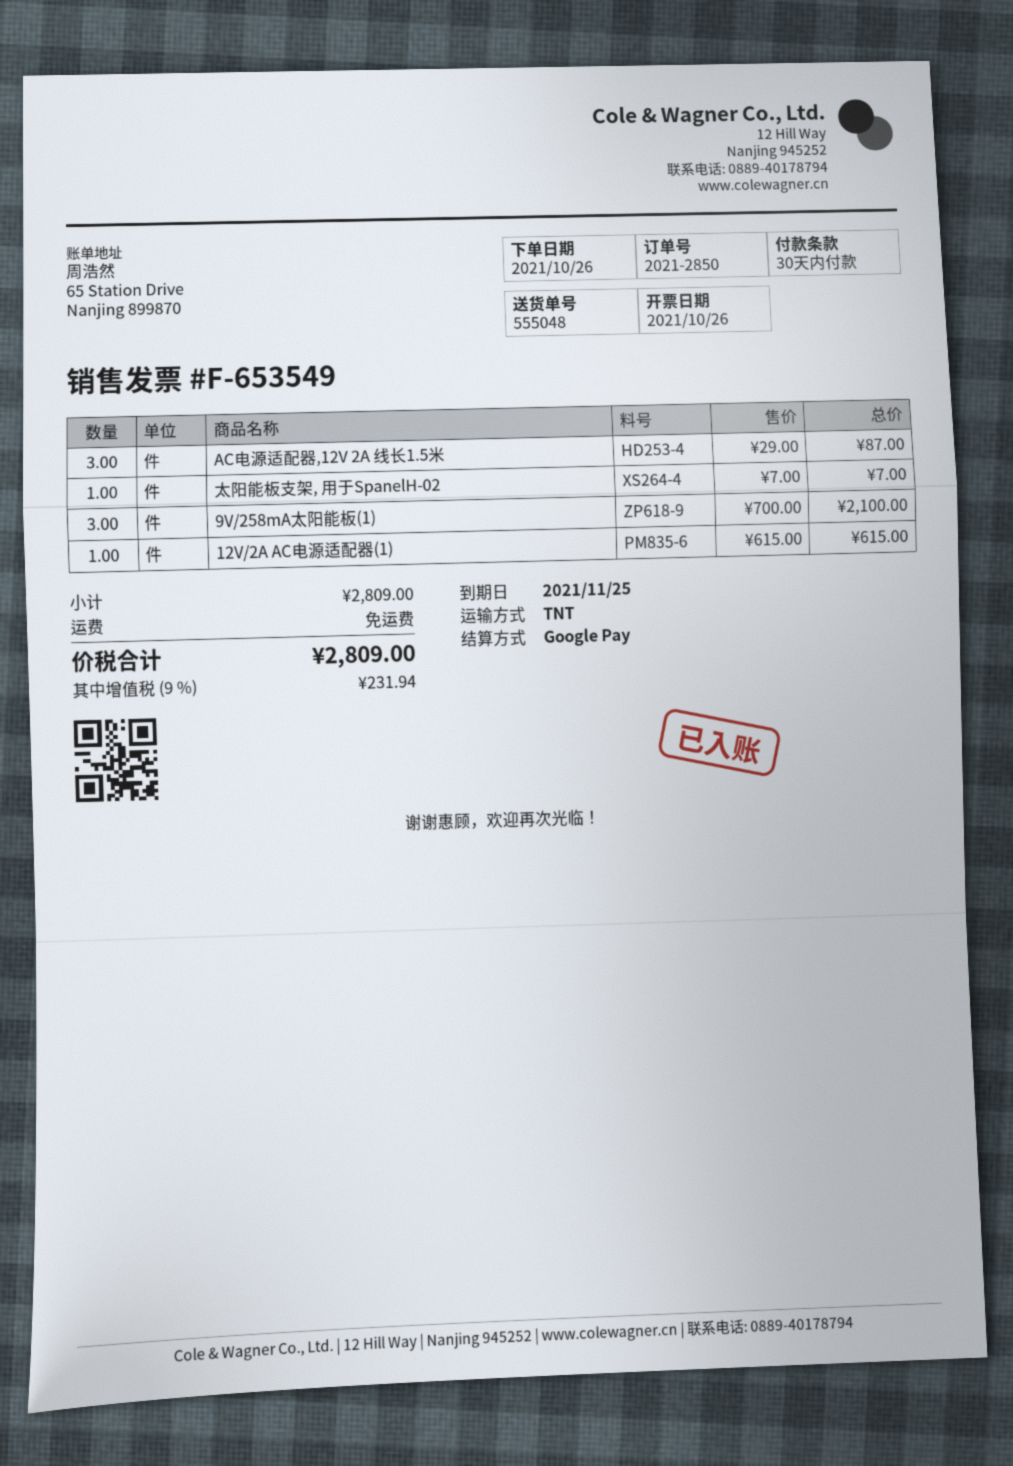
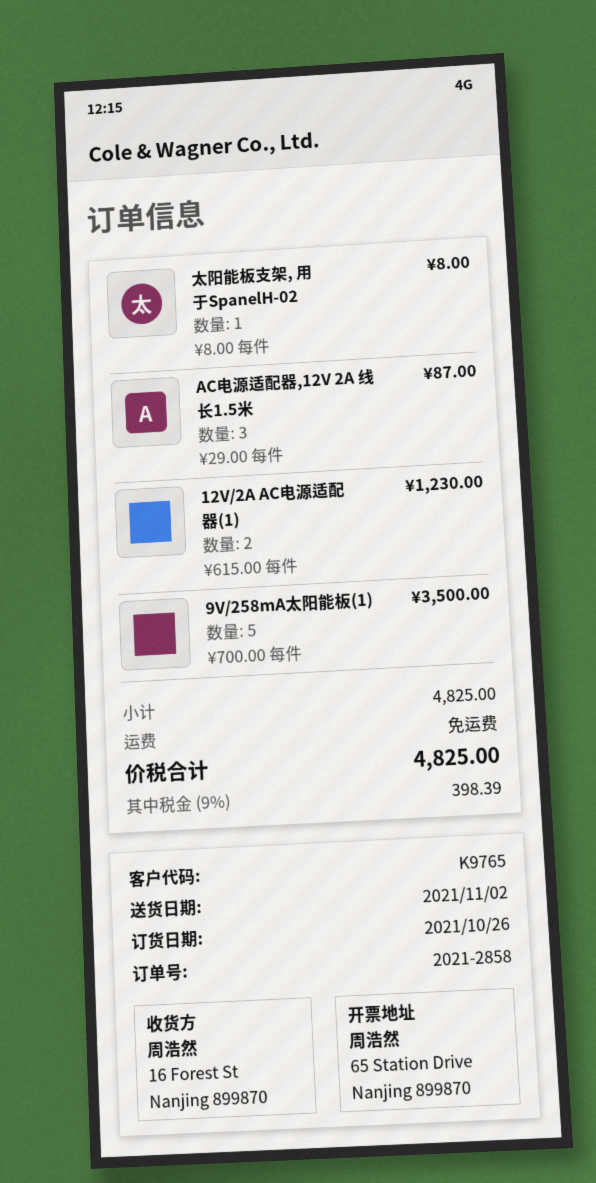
order number: 2021-2850 -> 2021-2858
太阳能板支架, 用于SpanelH-02: 1 x 7.00 = 7.00 -> 1 x 8.00 = 8.00
9V/258mA太阳能板(1): 3 x 700.00 = 2100.00 -> 5 x 700.00 = 3500.00
12V/2A AC电源适配器(1): 1 x 615.00 = 615.00 -> 2 x 615.00 = 1230.00
subtotal: 2809.00 -> 4825.00
tax: 9% = 231.94 -> 9% = 398.39
total: 2809.00 -> 4825.00

